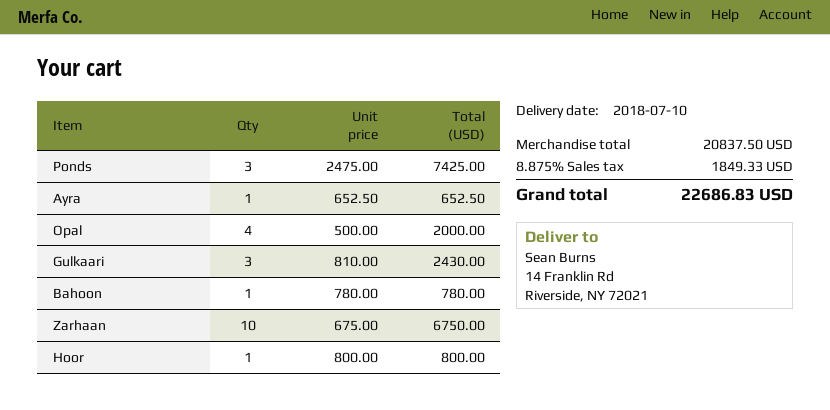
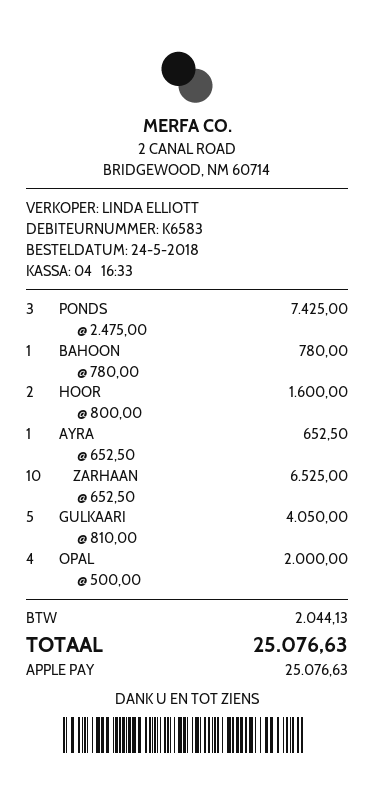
Gulkaari: 3 x 810.00 = 2430.00 -> 5 x 810.00 = 4050.00
Zarhaan: 10 x 675.00 = 6750.00 -> 10 x 652.50 = 6525.00
Hoor: 1 x 800.00 = 800.00 -> 2 x 800.00 = 1600.00
tax: 1849.33 -> 2044.13
total: 22686.83 -> 25076.63

